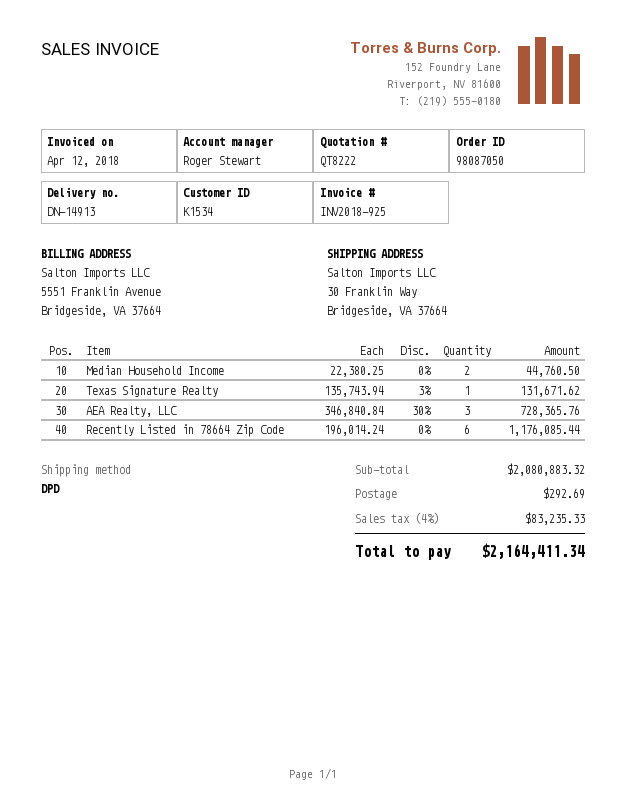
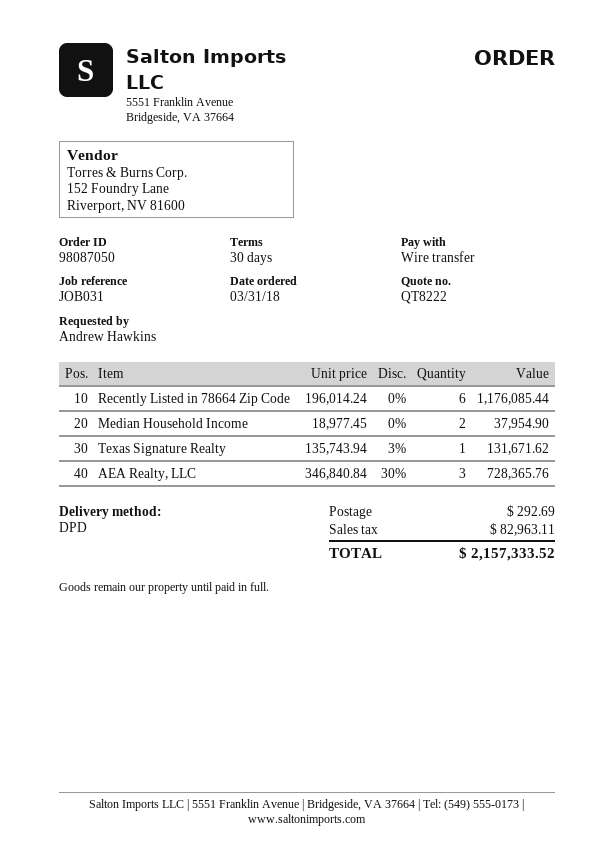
Median Household Income: 2 x 22380.25 = 44760.50 -> 2 x 18977.45 = 37954.90
tax: 83235.33 -> 82963.11
total: 2164411.34 -> 2157333.52

